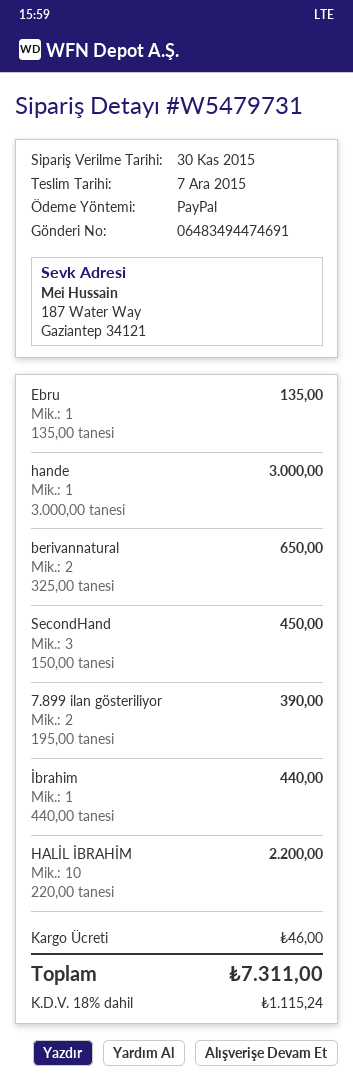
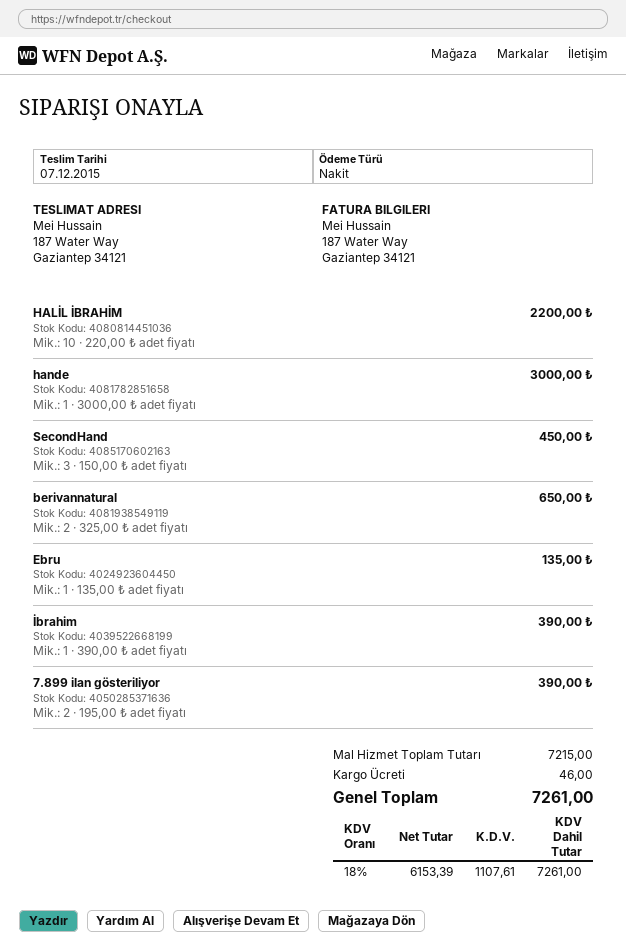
payment method: PayPal -> cash
İbrahim: 1 x 440.00 = 440.00 -> 1 x 390.00 = 390.00
tax: 18% = 1115.24 -> 18% = 1107.61
total: 7311.00 -> 7261.00

